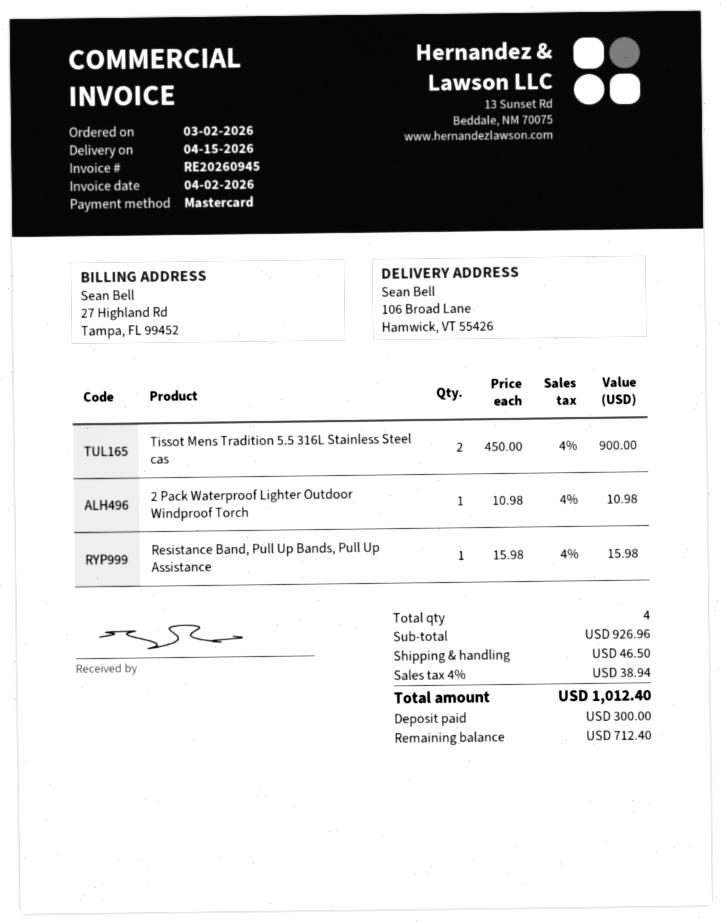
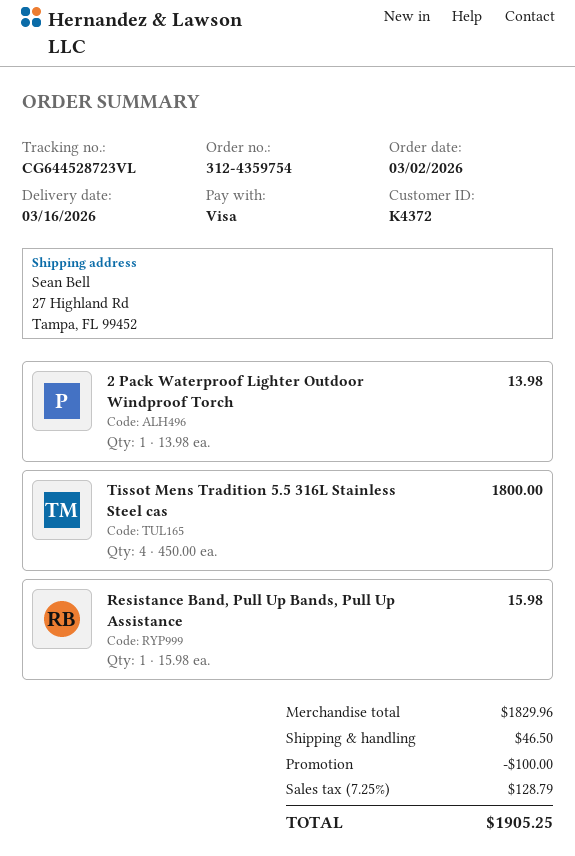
delivery date: 2026-04-15 -> 2026-03-16
payment method: Mastercard -> Visa
ship to: 106 Broad Lane, Hamwick, VT 55426 -> 27 Highland Rd, Tampa, FL 99452
Tissot Mens Tradition 5.5 316L Stainless Steel cas: 2 x 450.00 = 900.00 -> 4 x 450.00 = 1800.00
2 Pack Waterproof Lighter Outdoor Windproof Torch: 1 x 10.98 = 10.98 -> 1 x 13.98 = 13.98
subtotal: 926.96 -> 1829.96
discount: none -> 100.00
tax: 4% = 38.94 -> 7.25% = 128.79
total: 1012.40 -> 1905.25

